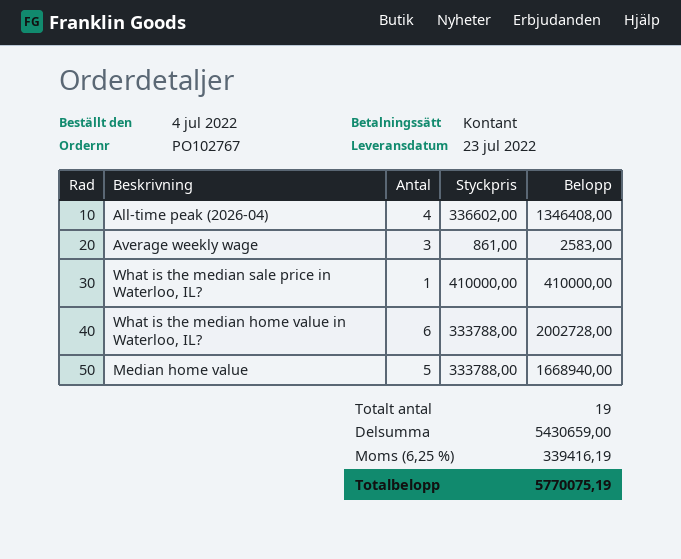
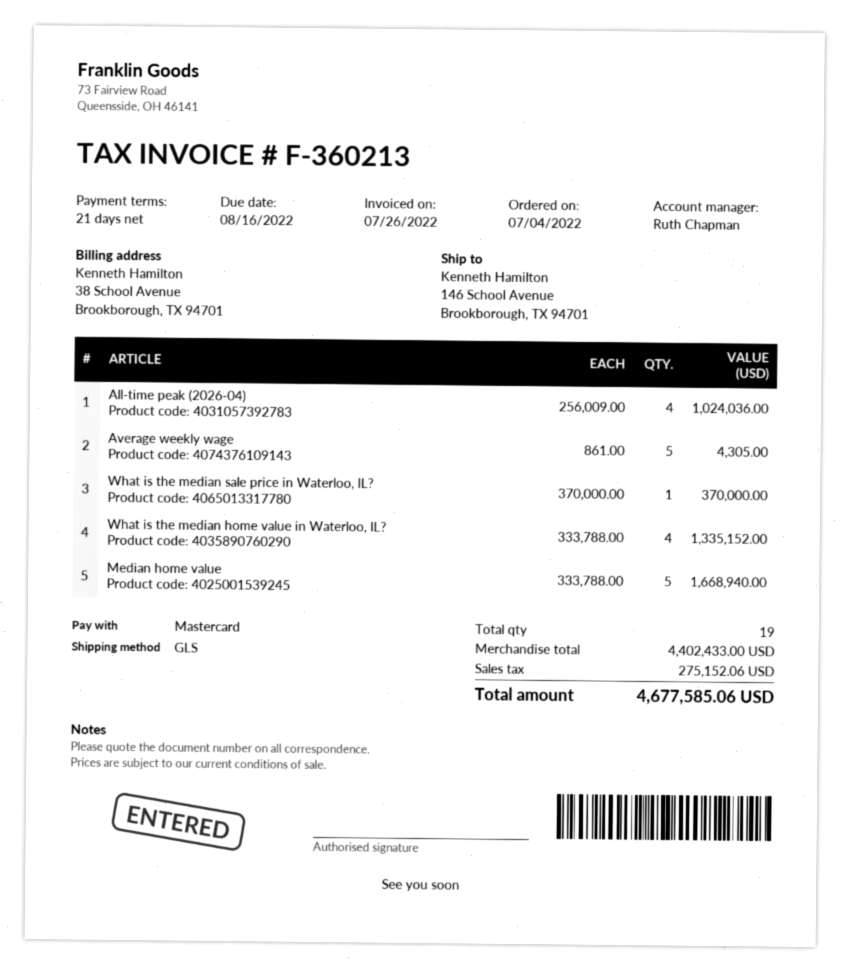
payment method: cash -> Mastercard
All-time peak (2026-04): 4 x 336602.00 = 1346408.00 -> 4 x 256009.00 = 1024036.00
Average weekly wage: 3 x 861.00 = 2583.00 -> 5 x 861.00 = 4305.00
What is the median sale price in Waterloo, IL?: 1 x 410000.00 = 410000.00 -> 1 x 370000.00 = 370000.00
What is the median home value in Waterloo, IL?: 6 x 333788.00 = 2002728.00 -> 4 x 333788.00 = 1335152.00
subtotal: 5430659.00 -> 4402433.00
tax: 339416.19 -> 275152.06
total: 5770075.19 -> 4677585.06

